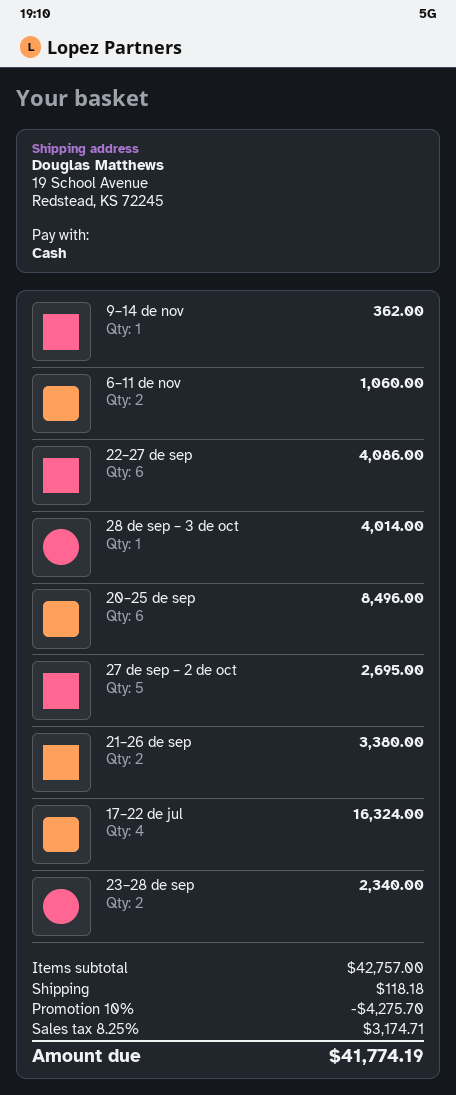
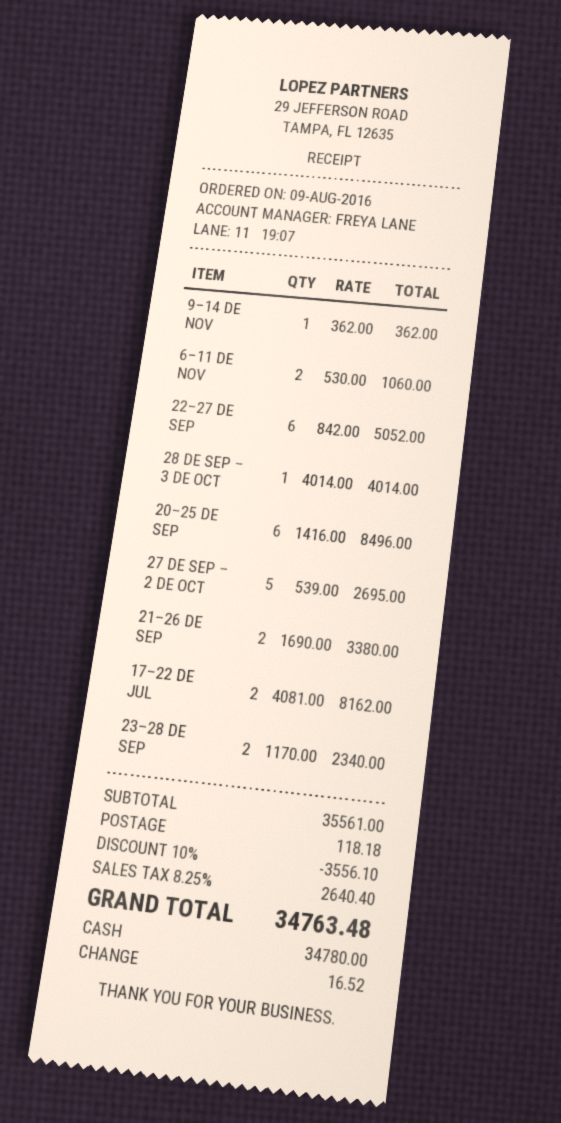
22–27 de sep: 6 for 4086.00 -> 6 for 5052.00
17–22 de jul: 4 for 16324.00 -> 2 for 8162.00
subtotal: 42757.00 -> 35561.00
discount: 10% = 4275.70 -> 10% = 3556.10
tax: 8.25% = 3174.71 -> 8.25% = 2640.40
total: 41774.19 -> 34763.48

